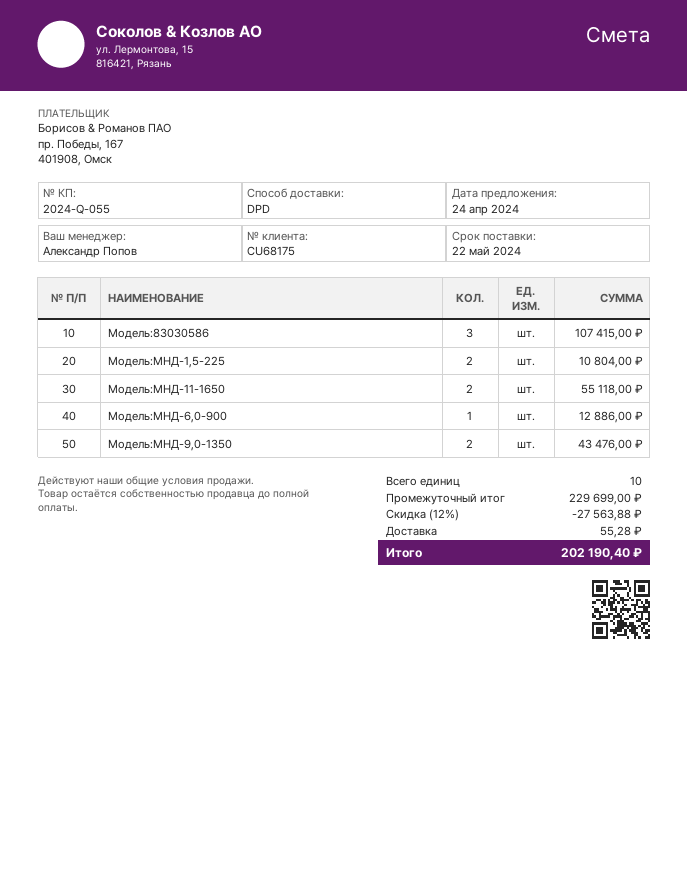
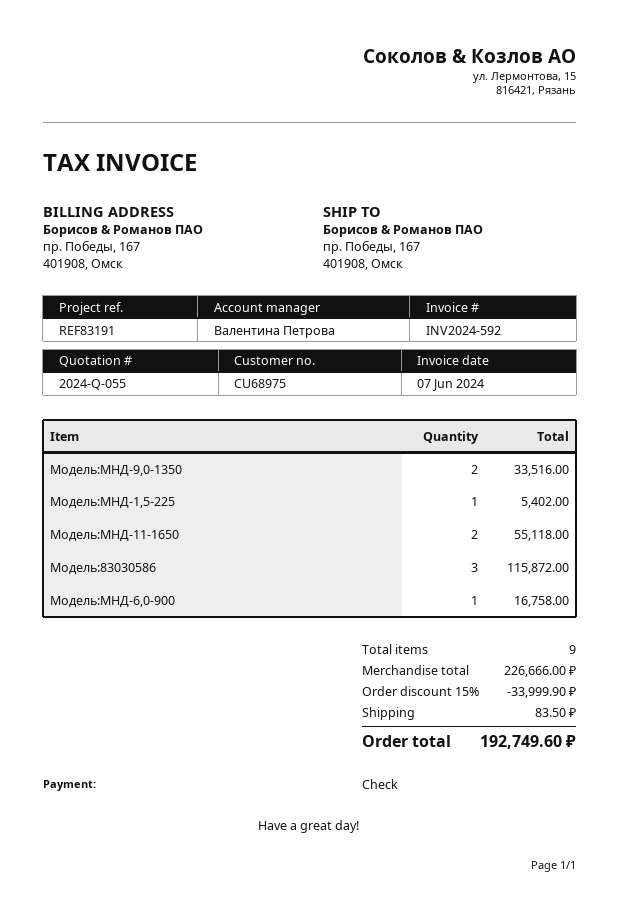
customer number: CU68175 -> CU68975
sales rep: Александр Попов -> Валентина Петрова
Модель:83030586: 3 for 107415.00 -> 3 for 115872.00
Модель:МНД-1,5-225: 2 for 10804.00 -> 1 for 5402.00
Модель:МНД-6,0-900: 1 for 12886.00 -> 1 for 16758.00
Модель:МНД-9,0-1350: 2 for 43476.00 -> 2 for 33516.00
total quantity: 10 -> 9
subtotal: 229699.00 -> 226666.00
discount: 12% = 27563.88 -> 15% = 33999.90
shipping: 55.28 -> 83.50
total: 202190.40 -> 192749.60

